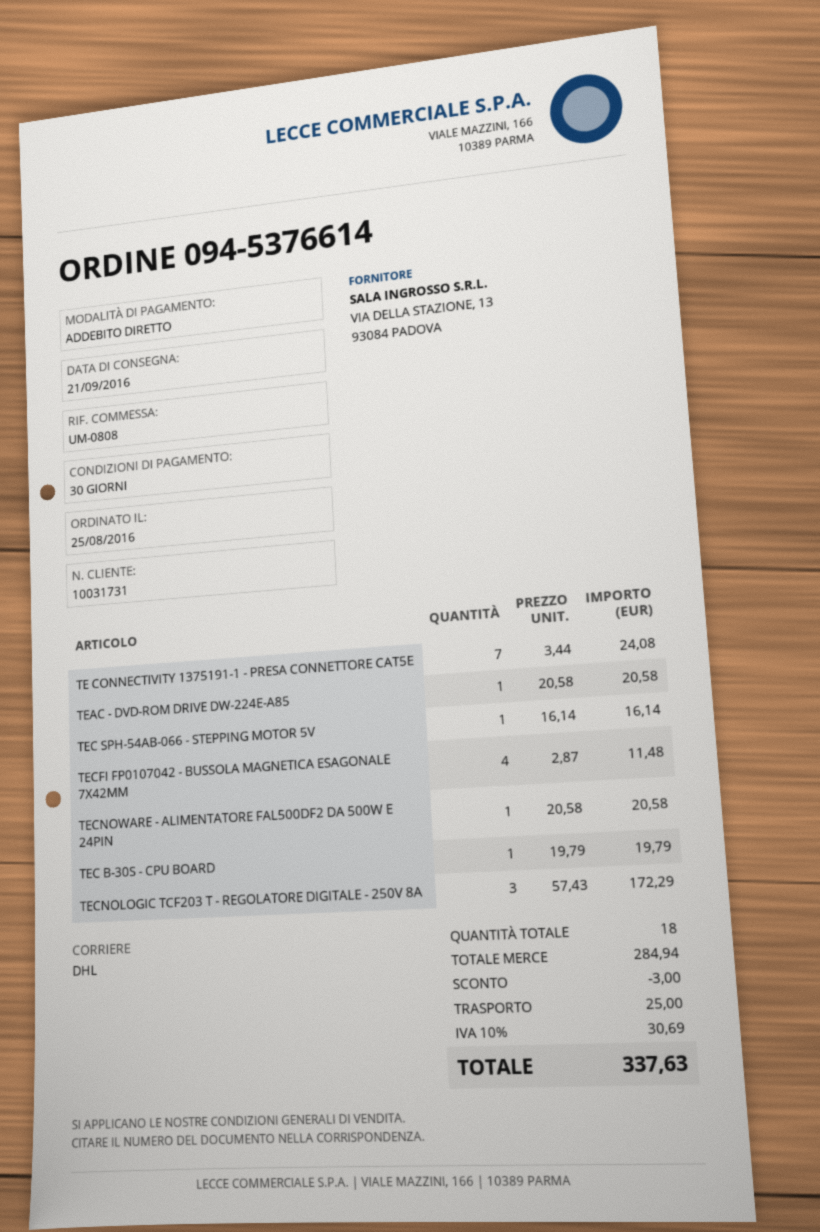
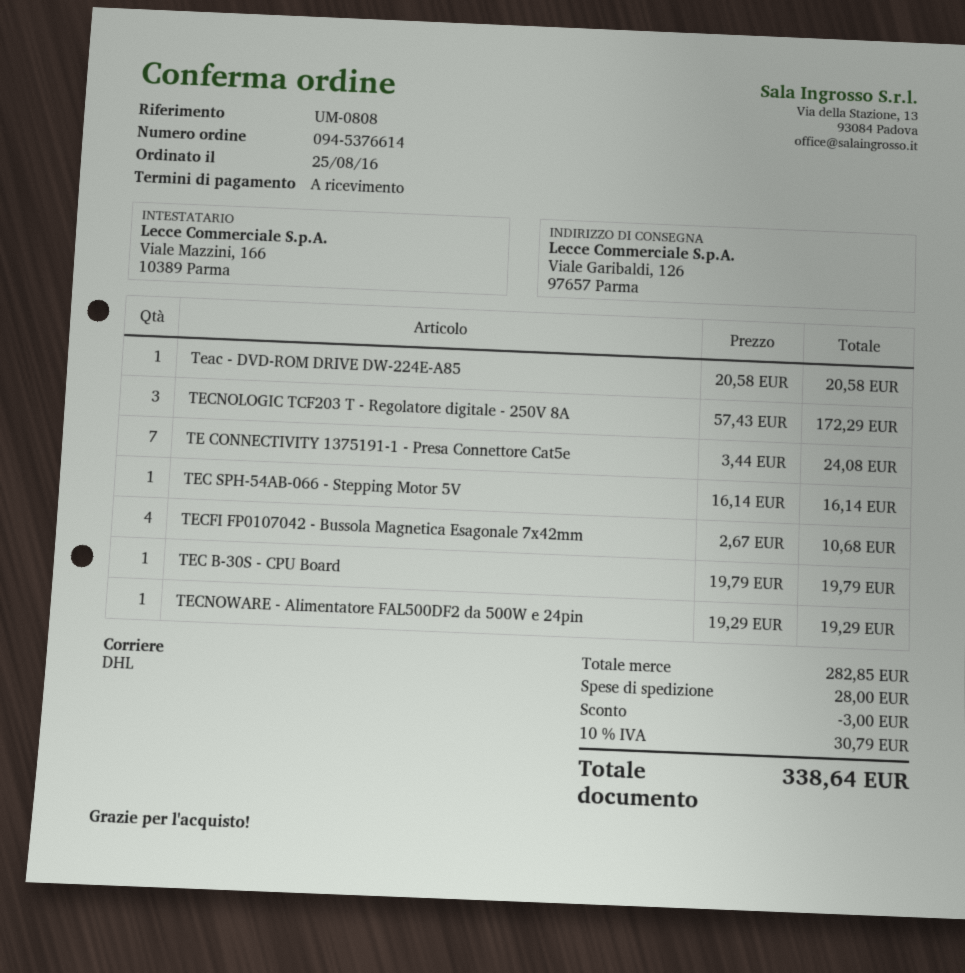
payment terms: 30 days -> on receipt
TECFI FP0107042 - BUSSOLA MAGNETICA ESAGONALE 7X42MM: 4 x 2.87 = 11.48 -> 4 x 2.67 = 10.68
TECNOWARE - ALIMENTATORE FAL500DF2 DA 500W E 24PIN: 1 x 20.58 = 20.58 -> 1 x 19.29 = 19.29
subtotal: 284.94 -> 282.85
shipping: 25.00 -> 28.00
tax: 10% = 30.69 -> 10% = 30.79
total: 337.63 -> 338.64

